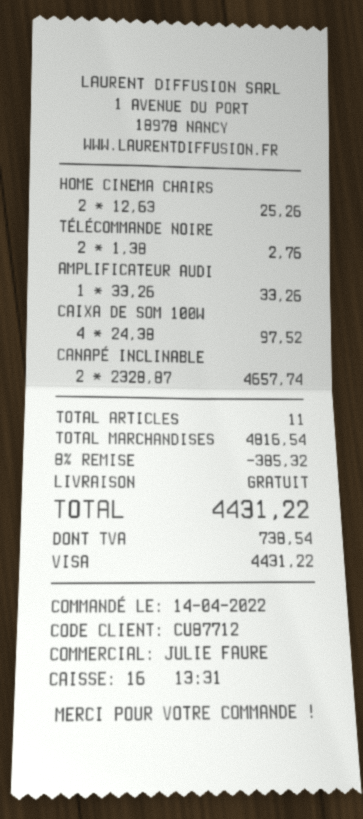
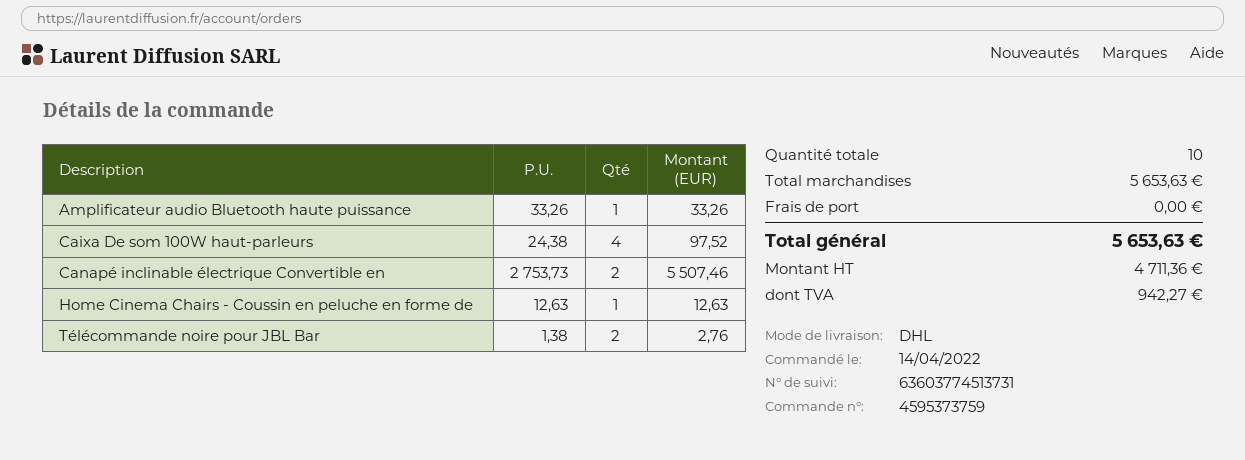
HOME CINEMA CHAIRS: 2 x 12.63 = 25.26 -> 1 x 12.63 = 12.63
CANAPÉ INCLINABLE: 2 x 2328.87 = 4657.74 -> 2 x 2753.73 = 5507.46
total quantity: 11 -> 10
subtotal: 4816.54 -> 5653.63
discount: 8% = 385.32 -> none
tax: 738.54 -> 942.27
total: 4431.22 -> 5653.63

